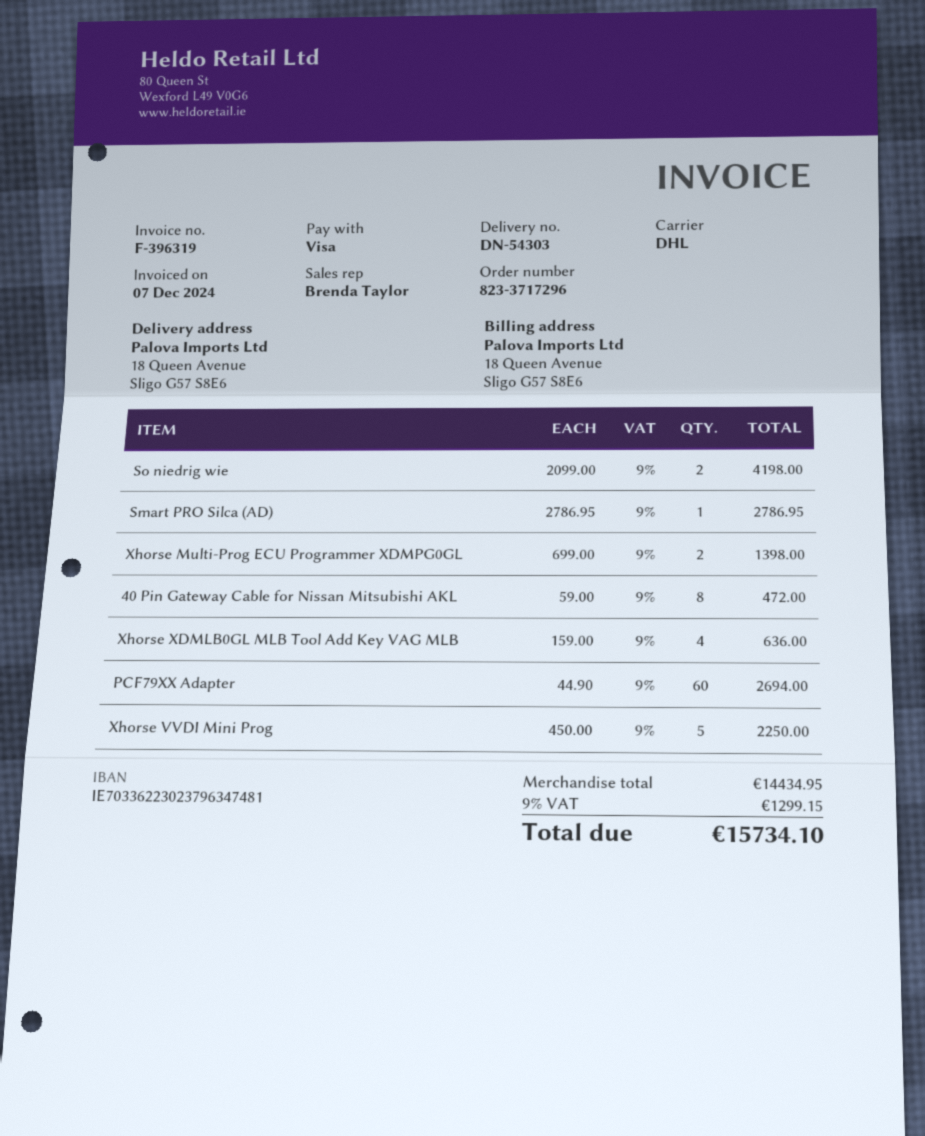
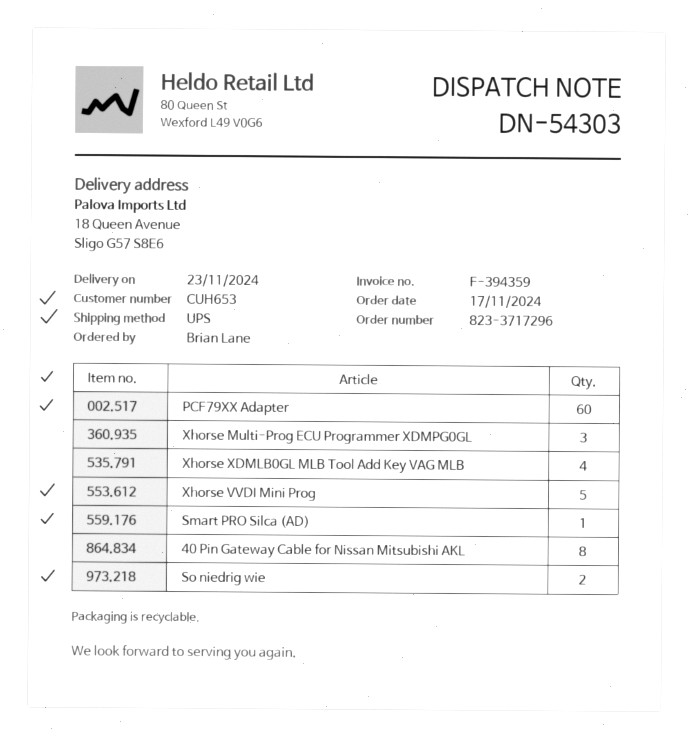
invoice number: F-396319 -> F-394359
shipping method: DHL -> UPS
Xhorse Multi-Prog ECU Programmer XDMPG0GL: 2 -> 3

